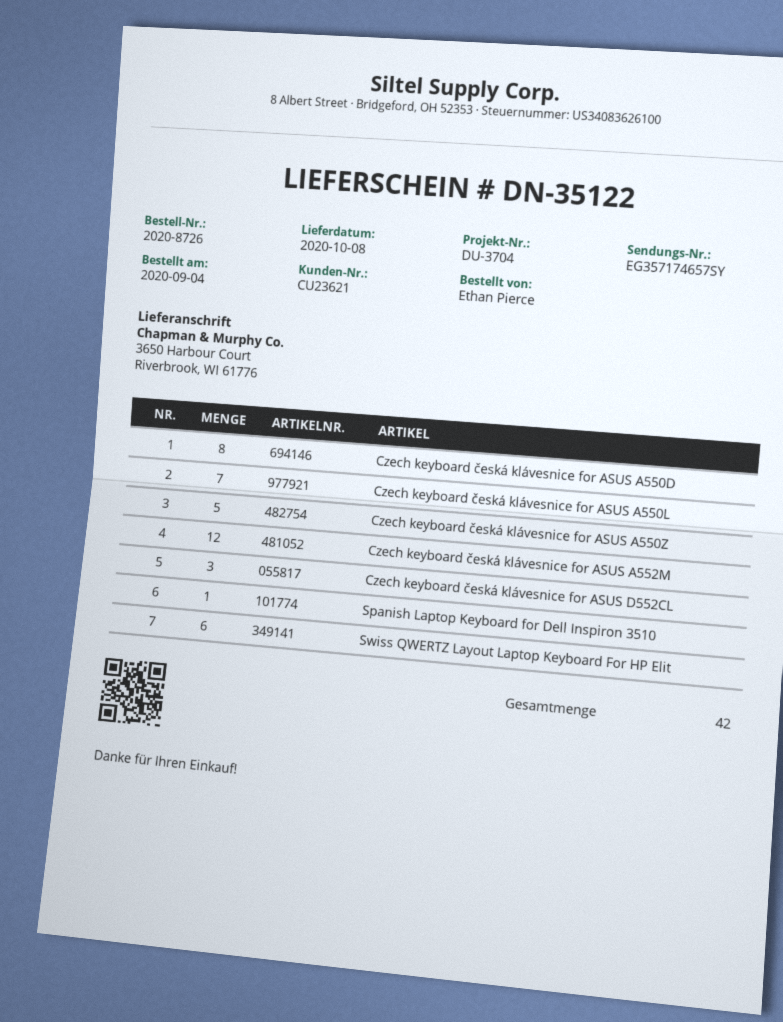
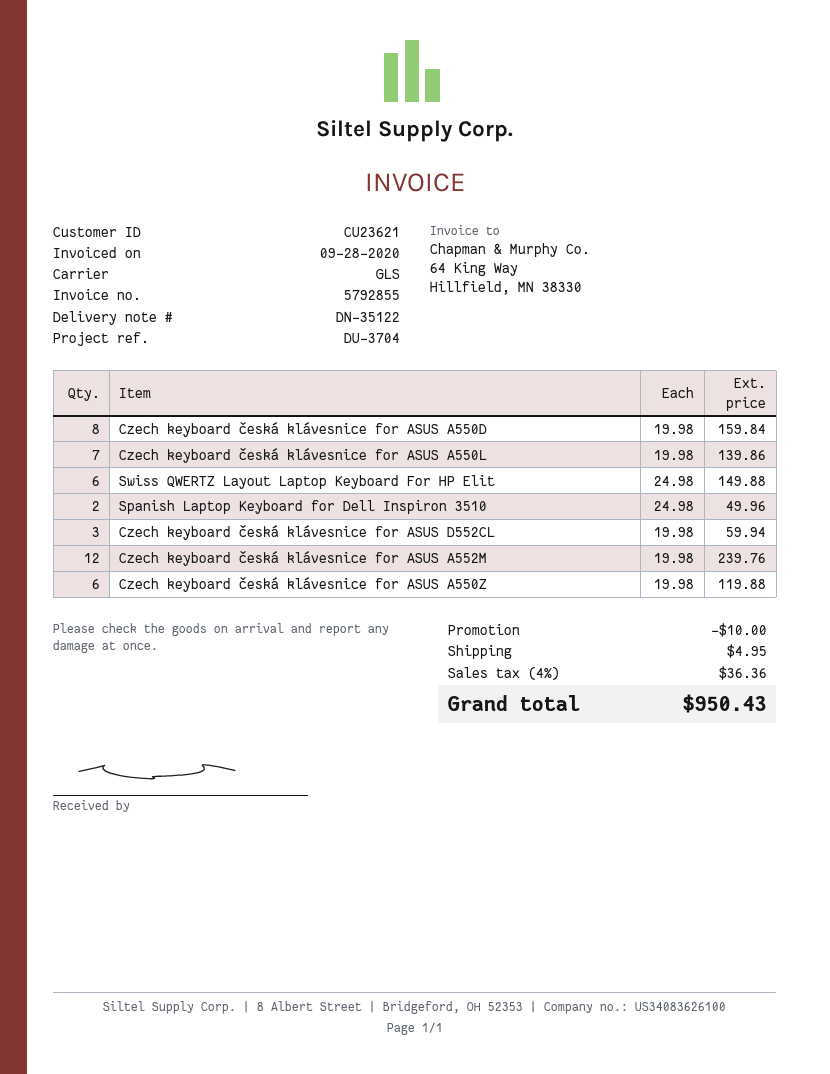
Czech keyboard česká klávesnice for ASUS A550Z: 5 -> 6
Spanish Laptop Keyboard for Dell Inspiron 3510: 1 -> 2

